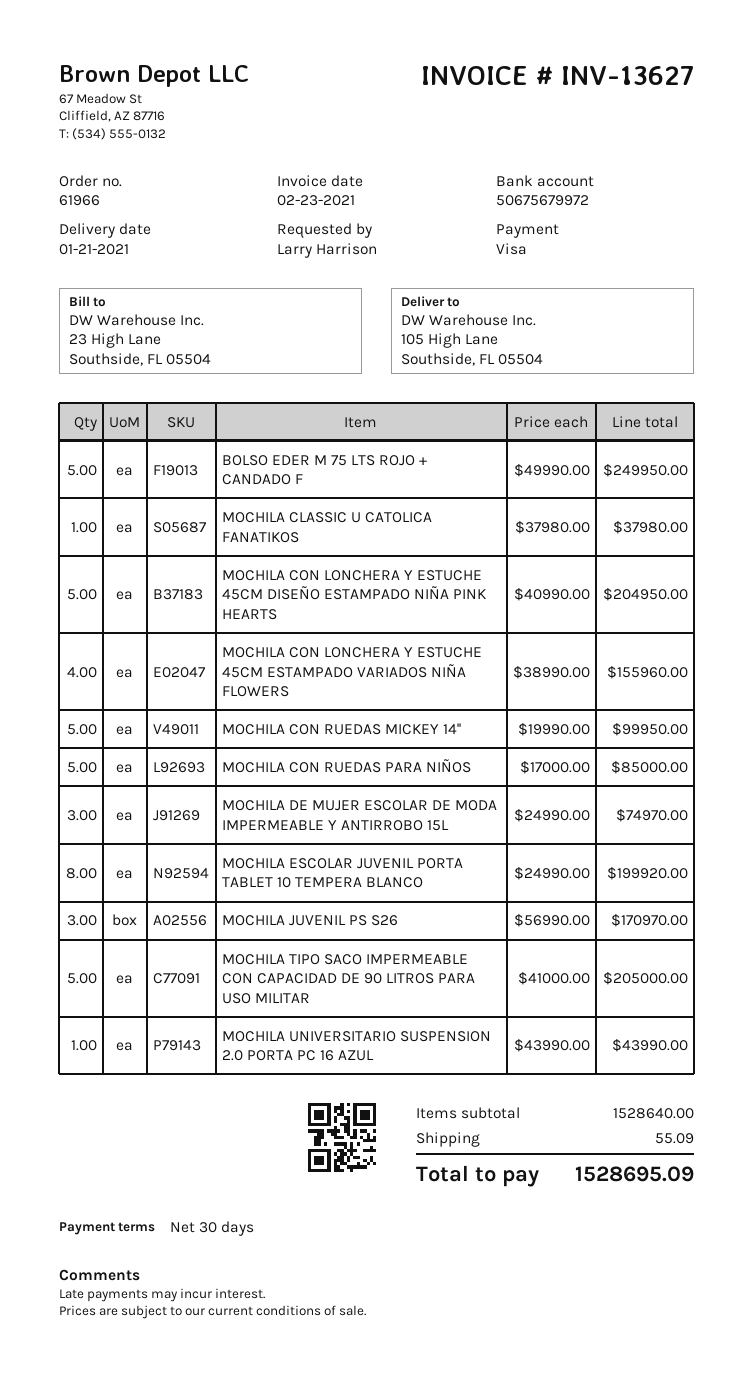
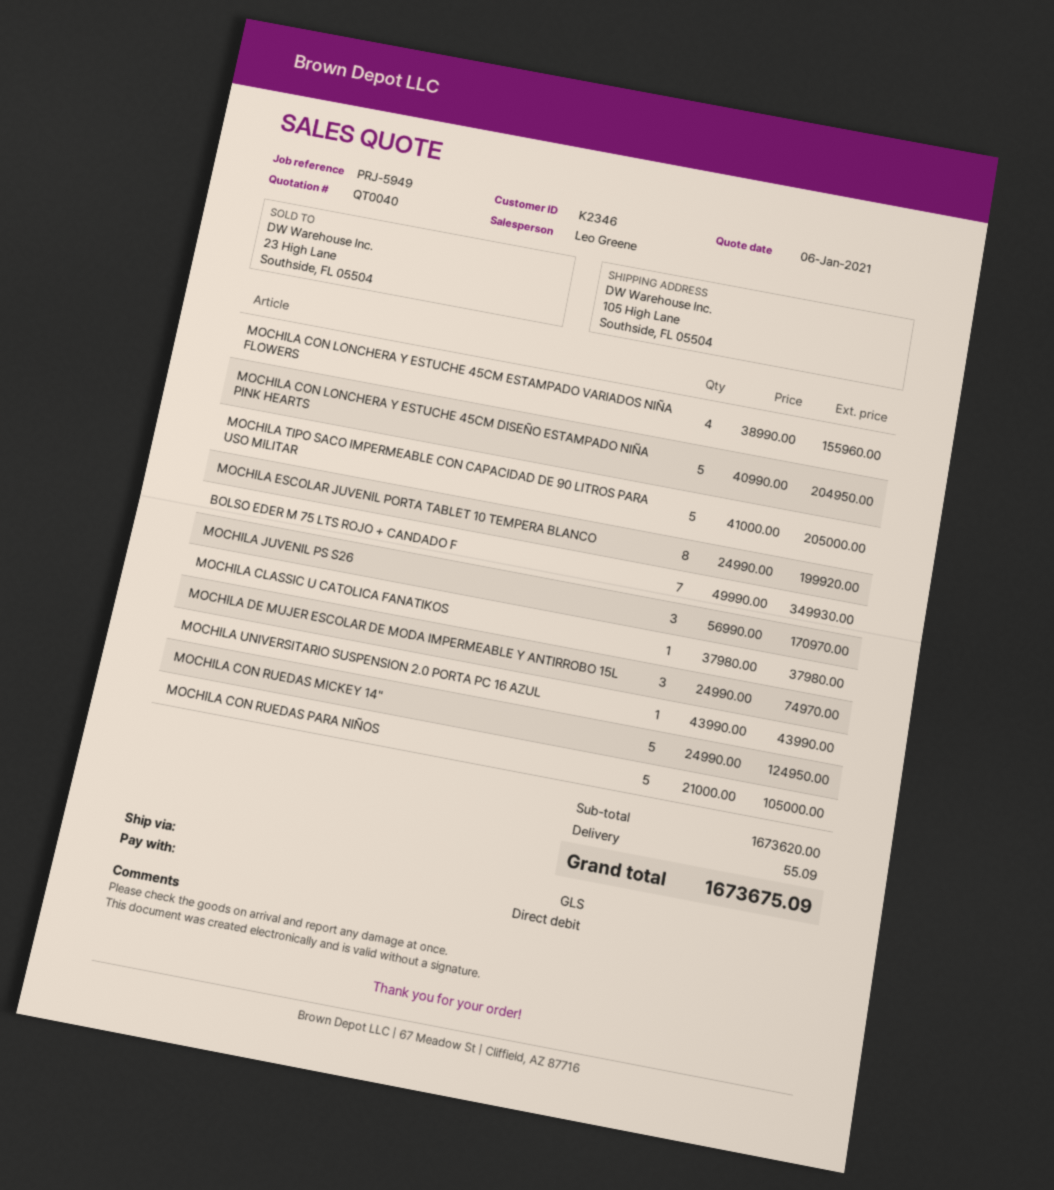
payment method: Visa -> direct debit
BOLSO EDER M 75 LTS ROJO + CANDADO F: 5 x 49990.00 = 249950.00 -> 7 x 49990.00 = 349930.00
MOCHILA CON RUEDAS MICKEY 14'': 5 x 19990.00 = 99950.00 -> 5 x 24990.00 = 124950.00
MOCHILA CON RUEDAS PARA NIÑOS: 5 x 17000.00 = 85000.00 -> 5 x 21000.00 = 105000.00
subtotal: 1528640.00 -> 1673620.00
total: 1528695.09 -> 1673675.09

